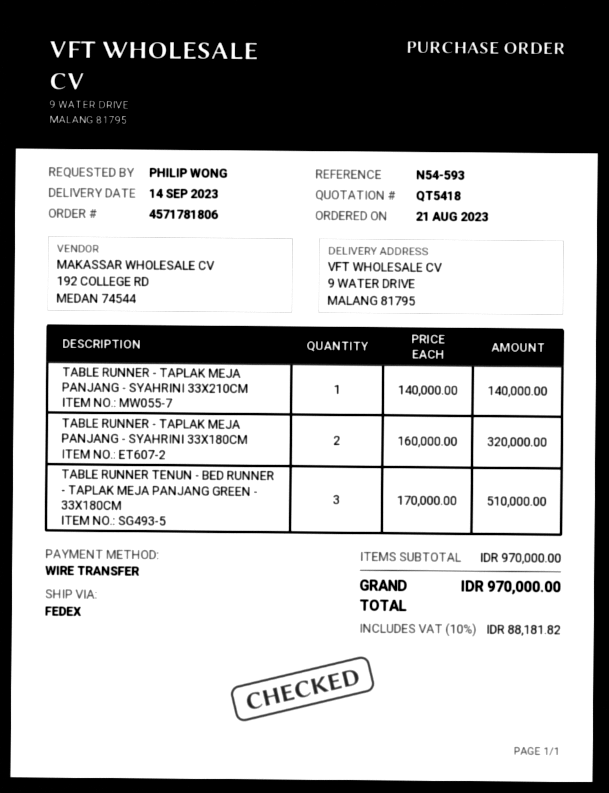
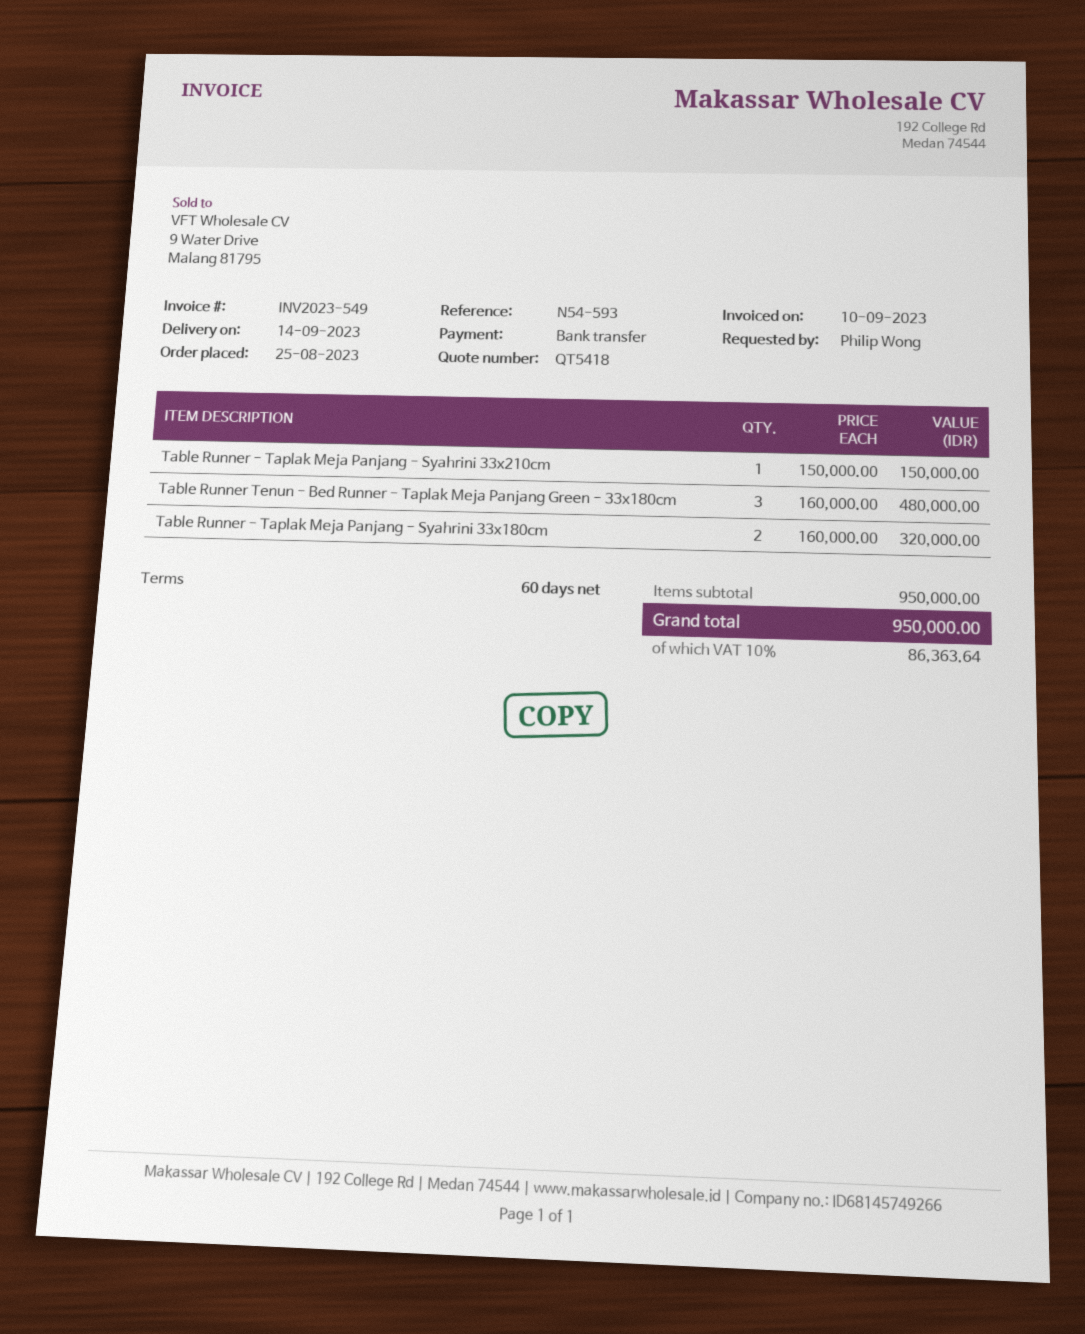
order date: 2023-08-21 -> 2023-08-25
TABLE RUNNER - TAPLAK MEJA PANJANG - SYAHRINI 33X210CM: 1 x 140000.00 = 140000.00 -> 1 x 150000.00 = 150000.00
TABLE RUNNER TENUN - BED RUNNER - TAPLAK MEJA PANJANG GREEN - 33X180CM: 3 x 170000.00 = 510000.00 -> 3 x 160000.00 = 480000.00
subtotal: 970000.00 -> 950000.00
tax: 10% = 88181.82 -> 10% = 86363.64
total: 970000.00 -> 950000.00

